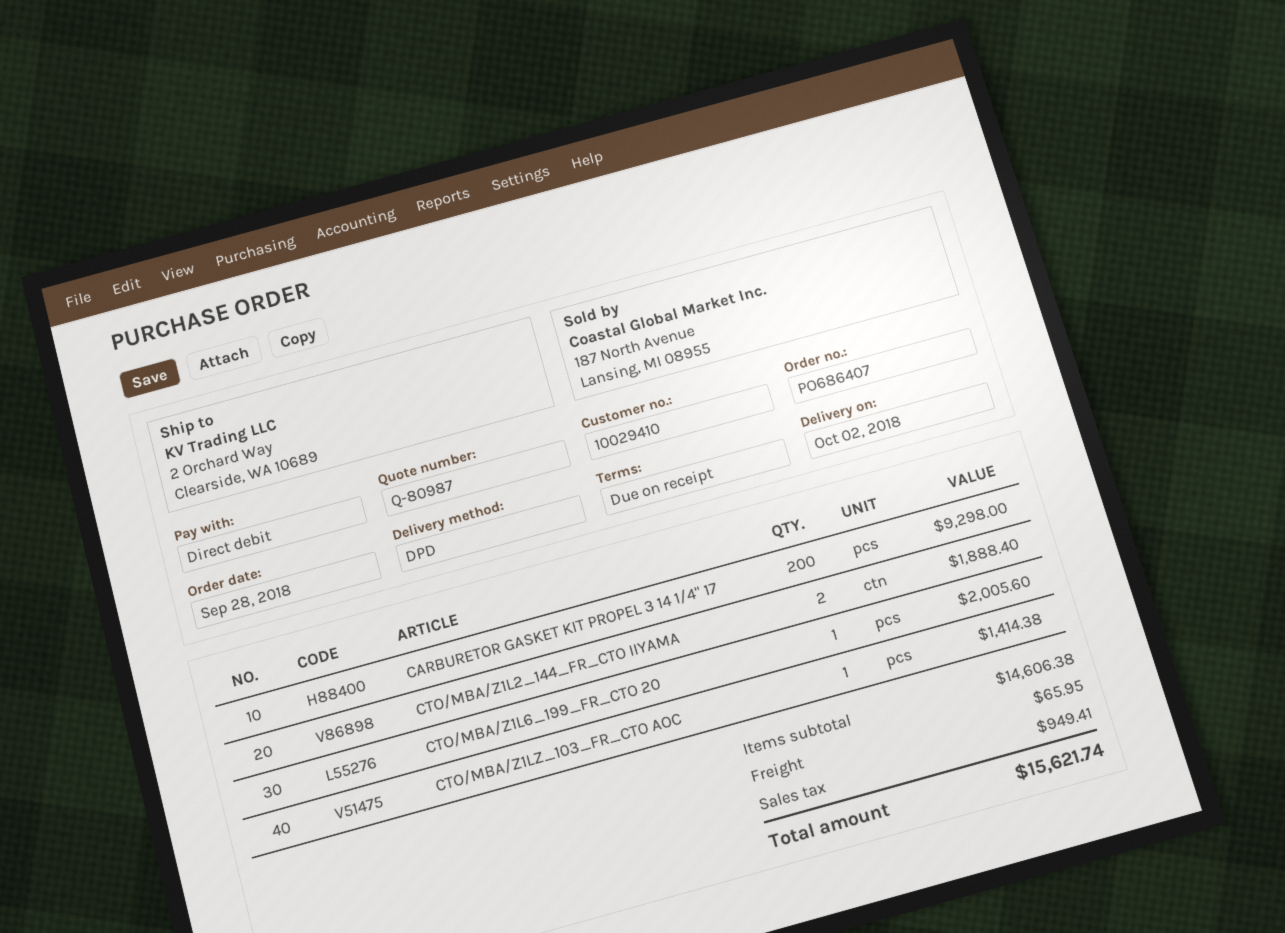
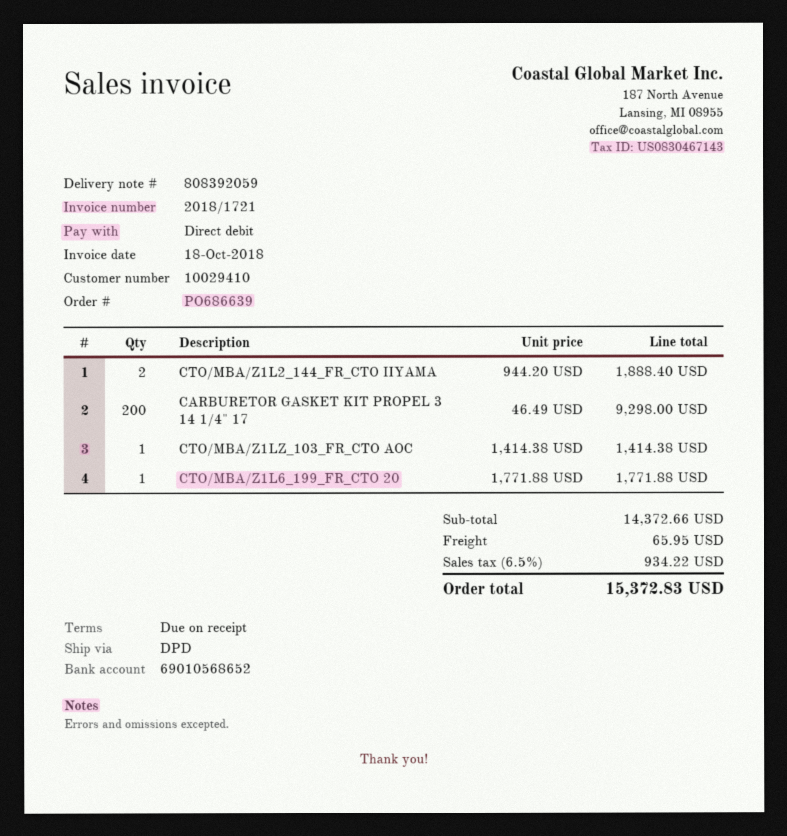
order number: PO686407 -> PO686639
CTO/MBA/Z1L6_199_FR_CTO 20: 1 for 2005.60 -> 1 for 1771.88
subtotal: 14606.38 -> 14372.66
tax: 949.41 -> 934.22
total: 15621.74 -> 15372.83

